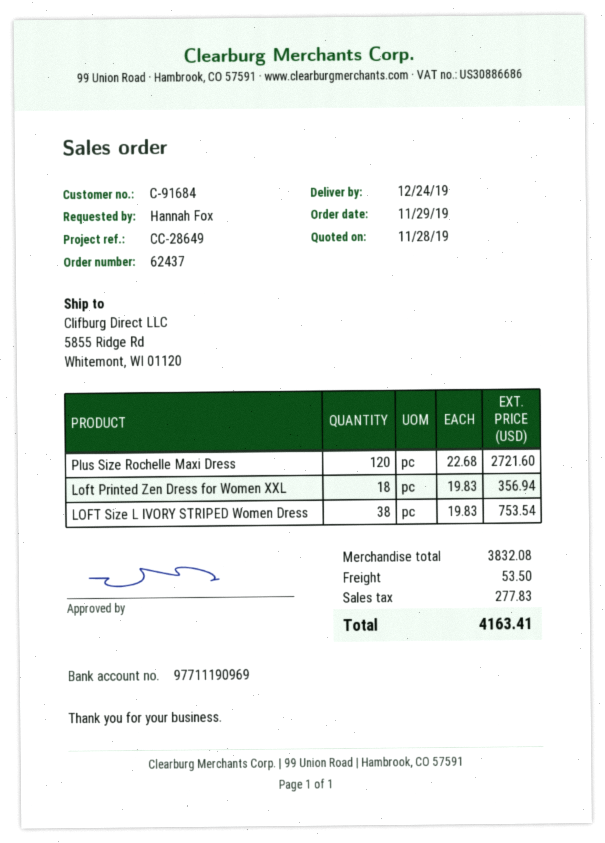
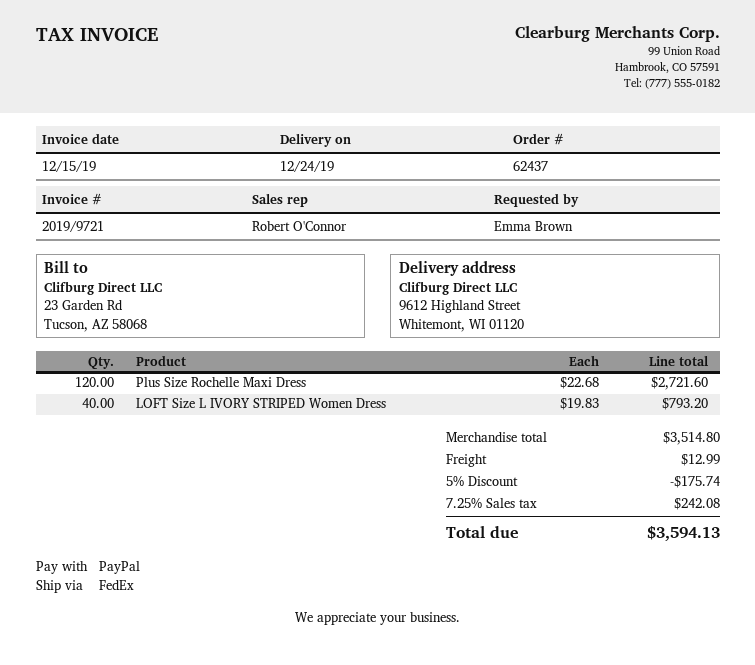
ordered by: Hannah Fox -> Emma Brown
ship to: 5855 Ridge Rd, Whitemont, WI 01120 -> 9612 Highland Street, Whitemont, WI 01120
Loft Printed Zen Dress for Women XXL: 18 x 19.83 = 356.94 -> none
LOFT Size L IVORY STRIPED Women Dress: 38 x 19.83 = 753.54 -> 40 x 19.83 = 793.20
subtotal: 3832.08 -> 3514.80
discount: none -> 5% = 175.74
shipping: 53.50 -> 12.99
tax: 277.83 -> 242.08
total: 4163.41 -> 3594.13

